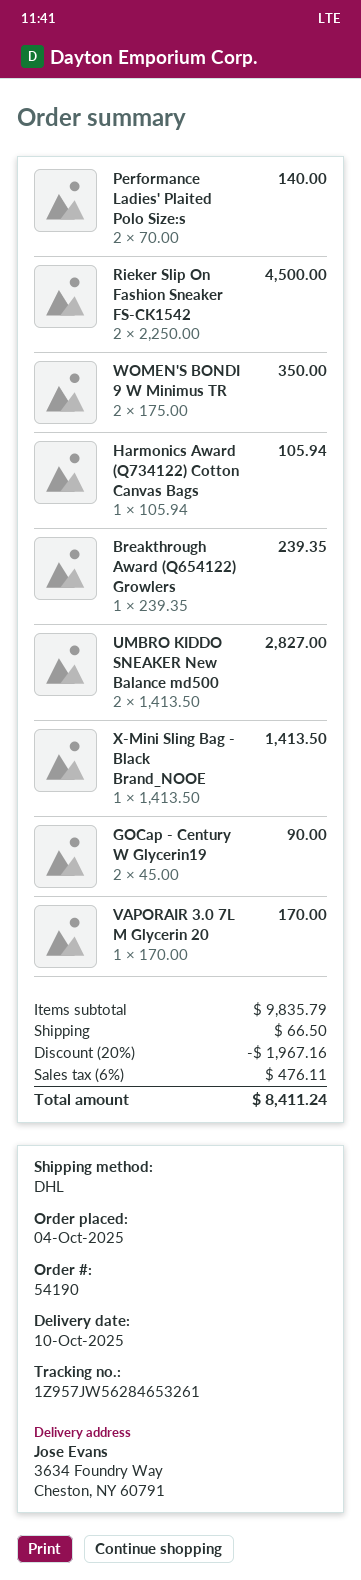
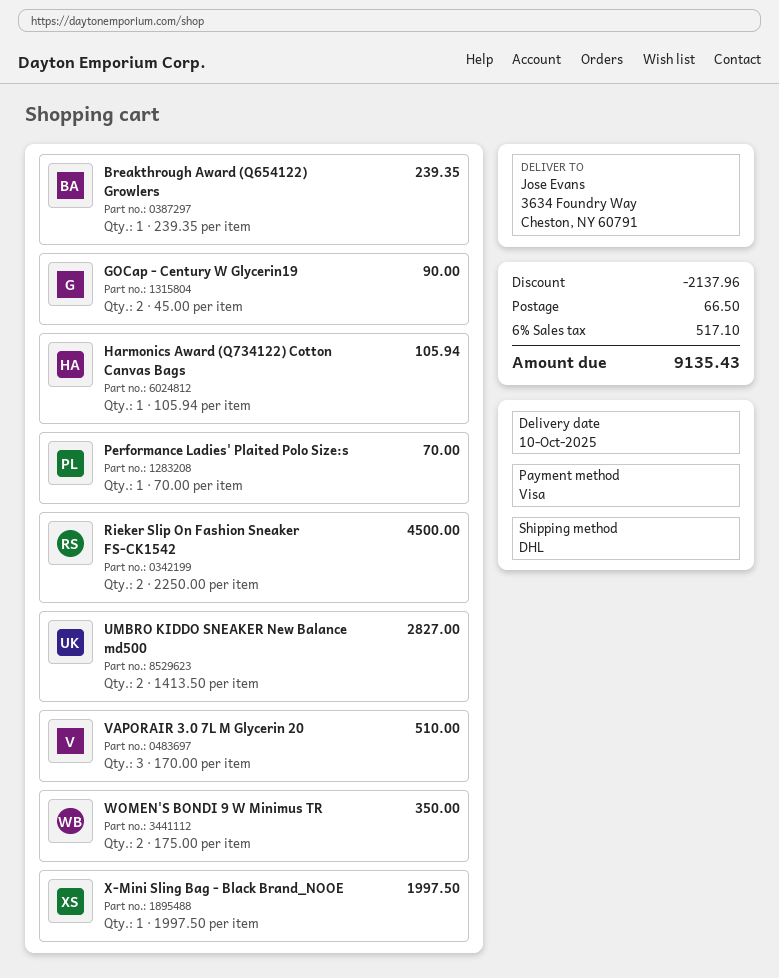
Performance Ladies' Plaited Polo Size:s: 2 x 70.00 = 140.00 -> 1 x 70.00 = 70.00
X-Mini Sling Bag - Black Brand_NOOE: 1 x 1413.50 = 1413.50 -> 1 x 1997.50 = 1997.50
VAPORAIR 3.0 7L M Glycerin 20: 1 x 170.00 = 170.00 -> 3 x 170.00 = 510.00
discount: 1967.16 -> 2137.96
tax: 6% = 476.11 -> 6% = 517.10
total: 8411.24 -> 9135.43

